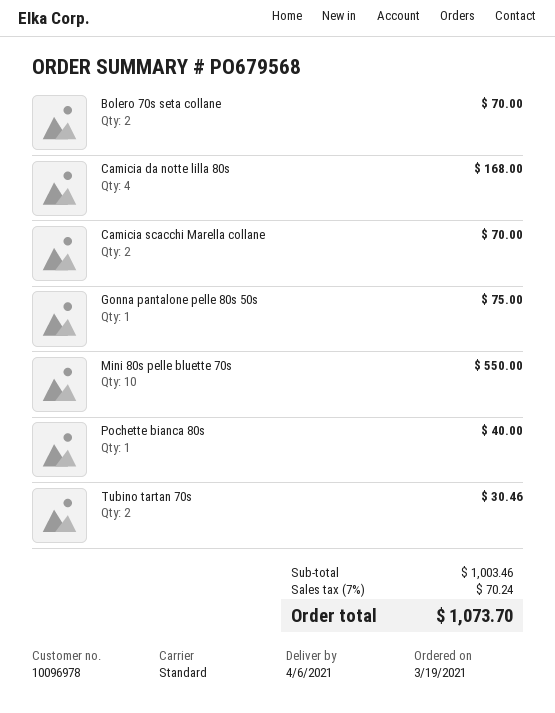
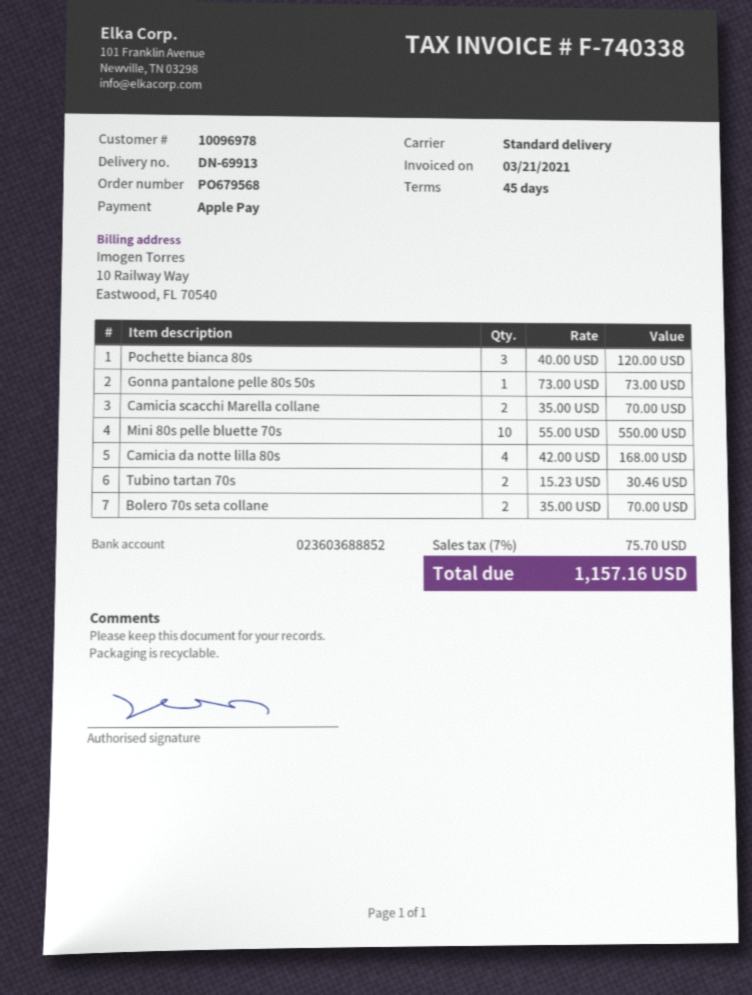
Gonna pantalone pelle 80s 50s: 1 for 75.00 -> 1 for 73.00
Pochette bianca 80s: 1 for 40.00 -> 3 for 120.00
tax: 7% = 70.24 -> 7% = 75.70
total: 1073.70 -> 1157.16

